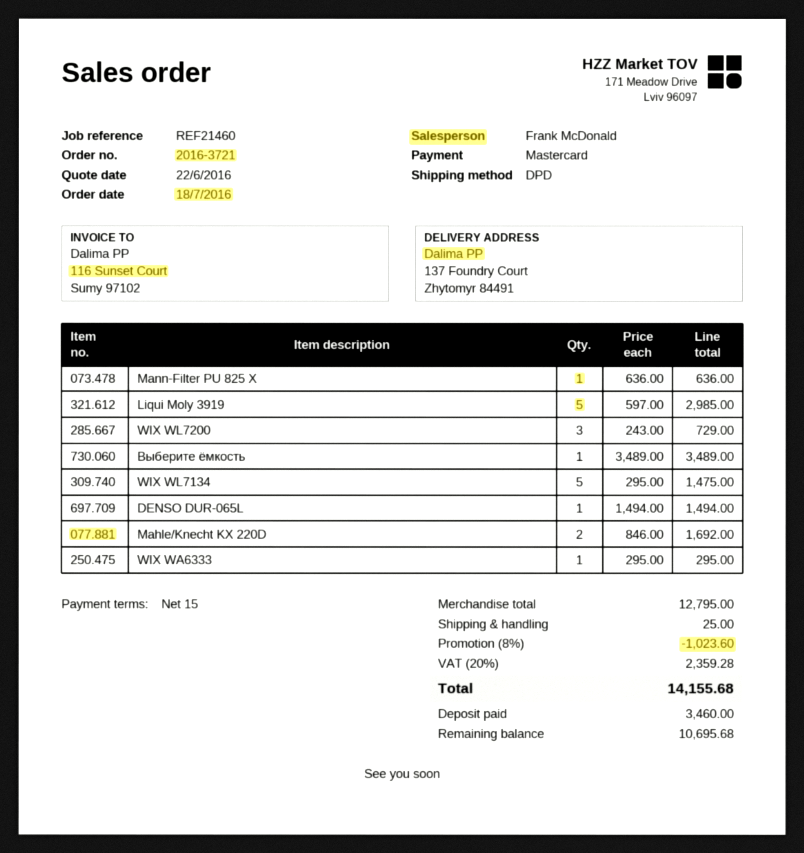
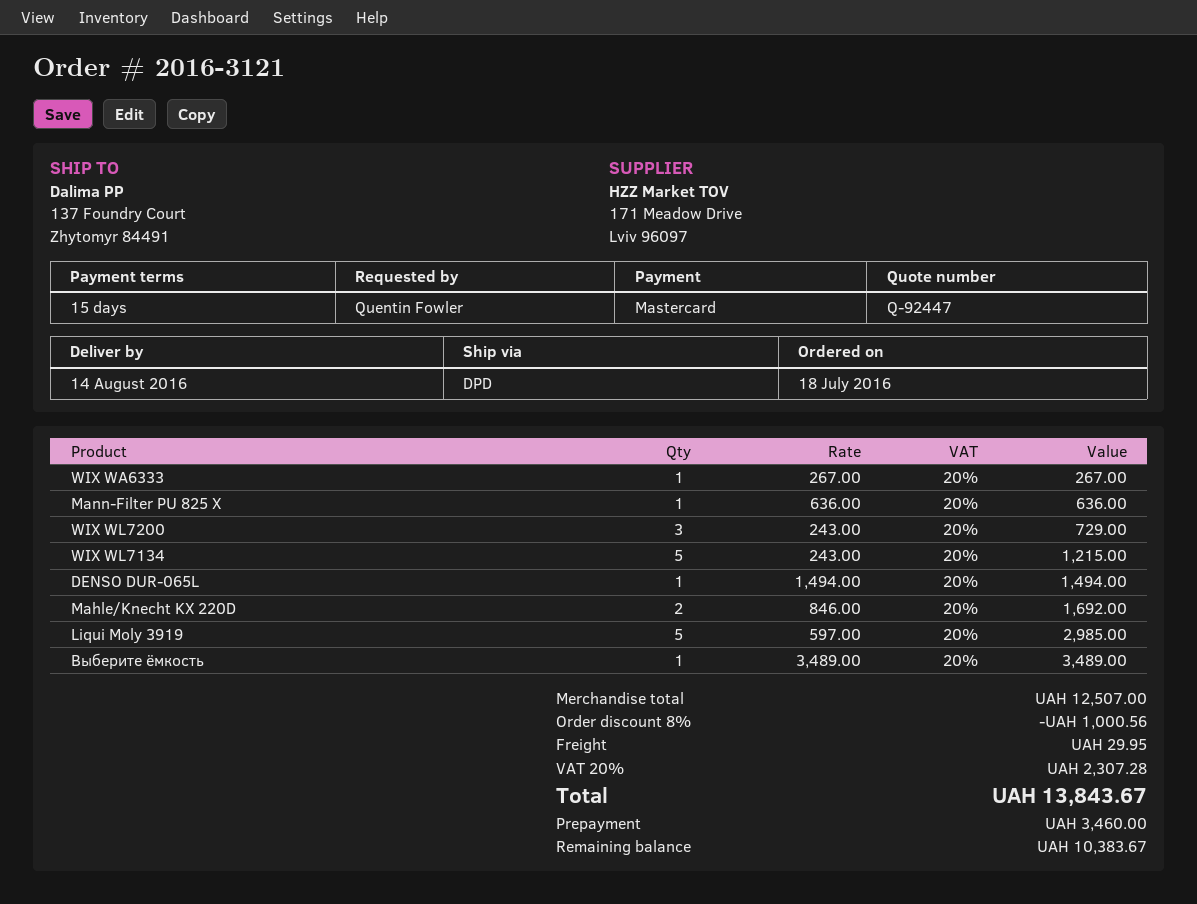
order number: 2016-3721 -> 2016-3121
WIX WL7134: 5 x 295.00 = 1475.00 -> 5 x 243.00 = 1215.00
WIX WA6333: 1 x 295.00 = 295.00 -> 1 x 267.00 = 267.00
subtotal: 12795.00 -> 12507.00
discount: 8% = 1023.60 -> 8% = 1000.56
shipping: 25.00 -> 29.95
tax: 20% = 2359.28 -> 20% = 2307.28
total: 14155.68 -> 13843.67
balance: 10695.68 -> 10383.67

